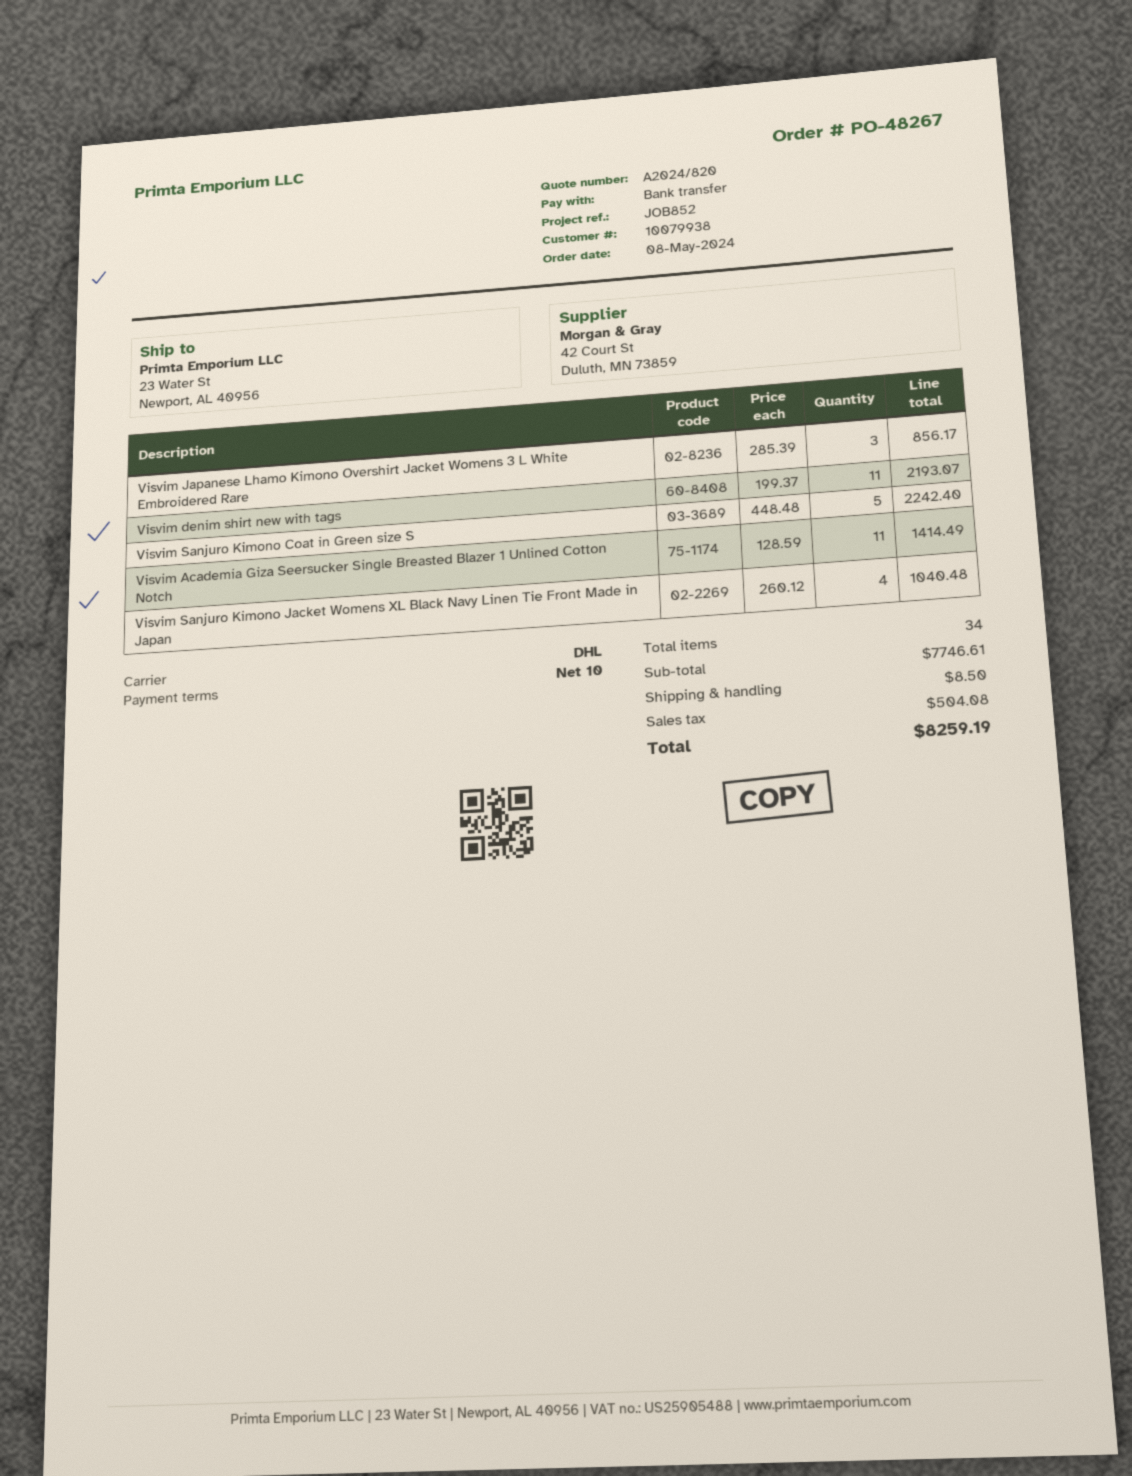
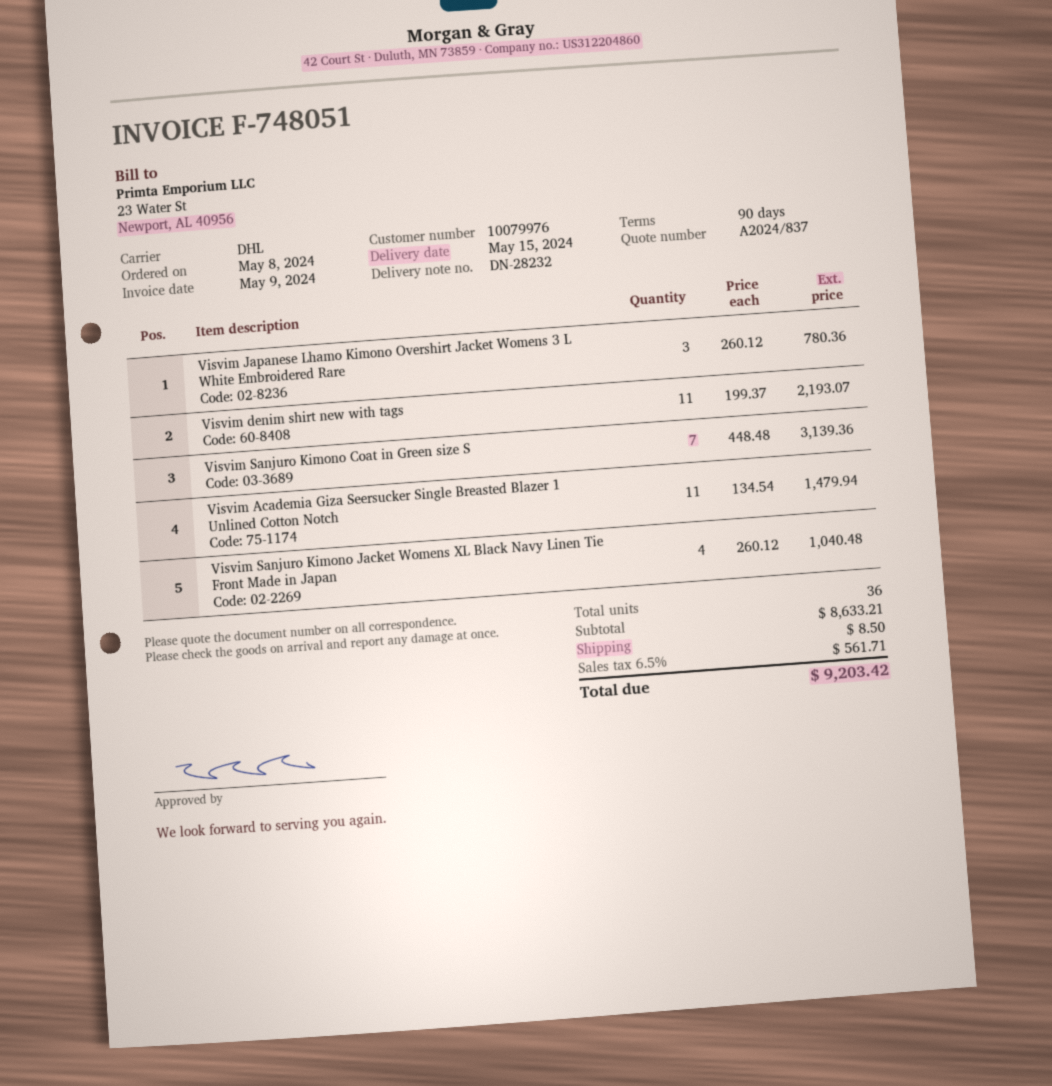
quote number: A2024/820 -> A2024/837
payment terms: 10 days -> 90 days
customer number: 10079938 -> 10079976
Visvim Japanese Lhamo Kimono Overshirt Jacket Womens 3 L White Embroidered Rare: 3 x 285.39 = 856.17 -> 3 x 260.12 = 780.36
Visvim Sanjuro Kimono Coat in Green size S: 5 x 448.48 = 2242.40 -> 7 x 448.48 = 3139.36
Visvim Academia Giza Seersucker Single Breasted Blazer 1 Unlined Cotton Notch: 11 x 128.59 = 1414.49 -> 11 x 134.54 = 1479.94
total quantity: 34 -> 36
subtotal: 7746.61 -> 8633.21
tax: 504.08 -> 561.71
total: 8259.19 -> 9203.42

